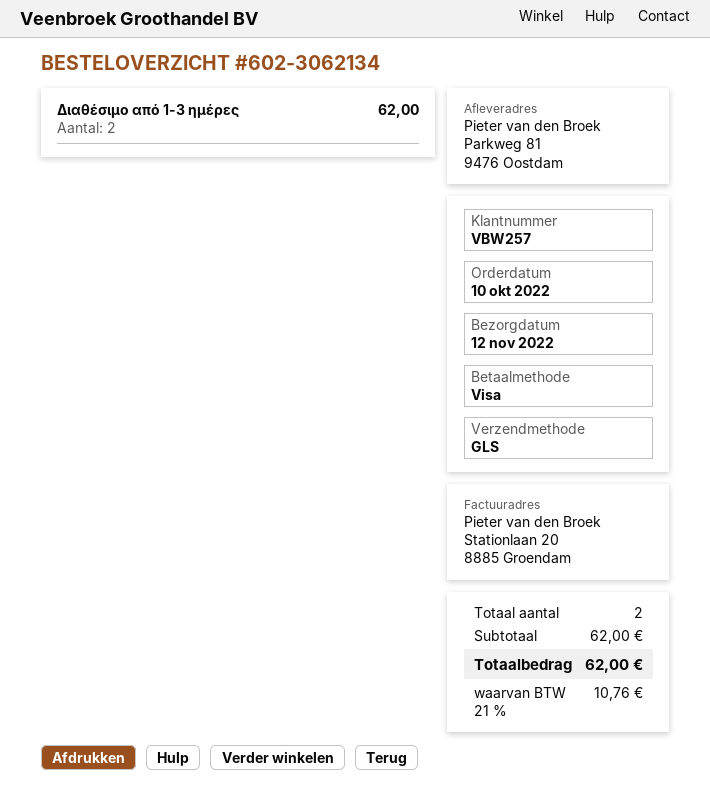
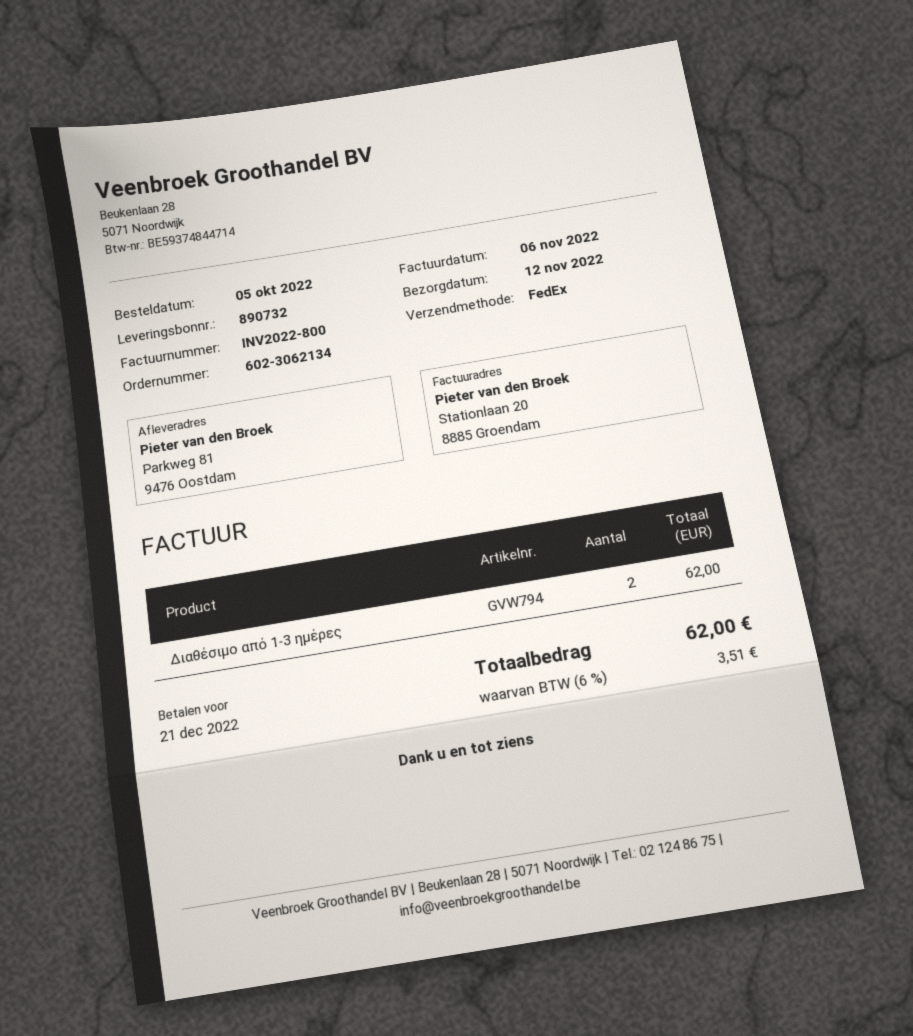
order date: 2022-10-10 -> 2022-10-05
shipping method: GLS -> FedEx
tax: 21% = 10.76 -> 6% = 3.51

